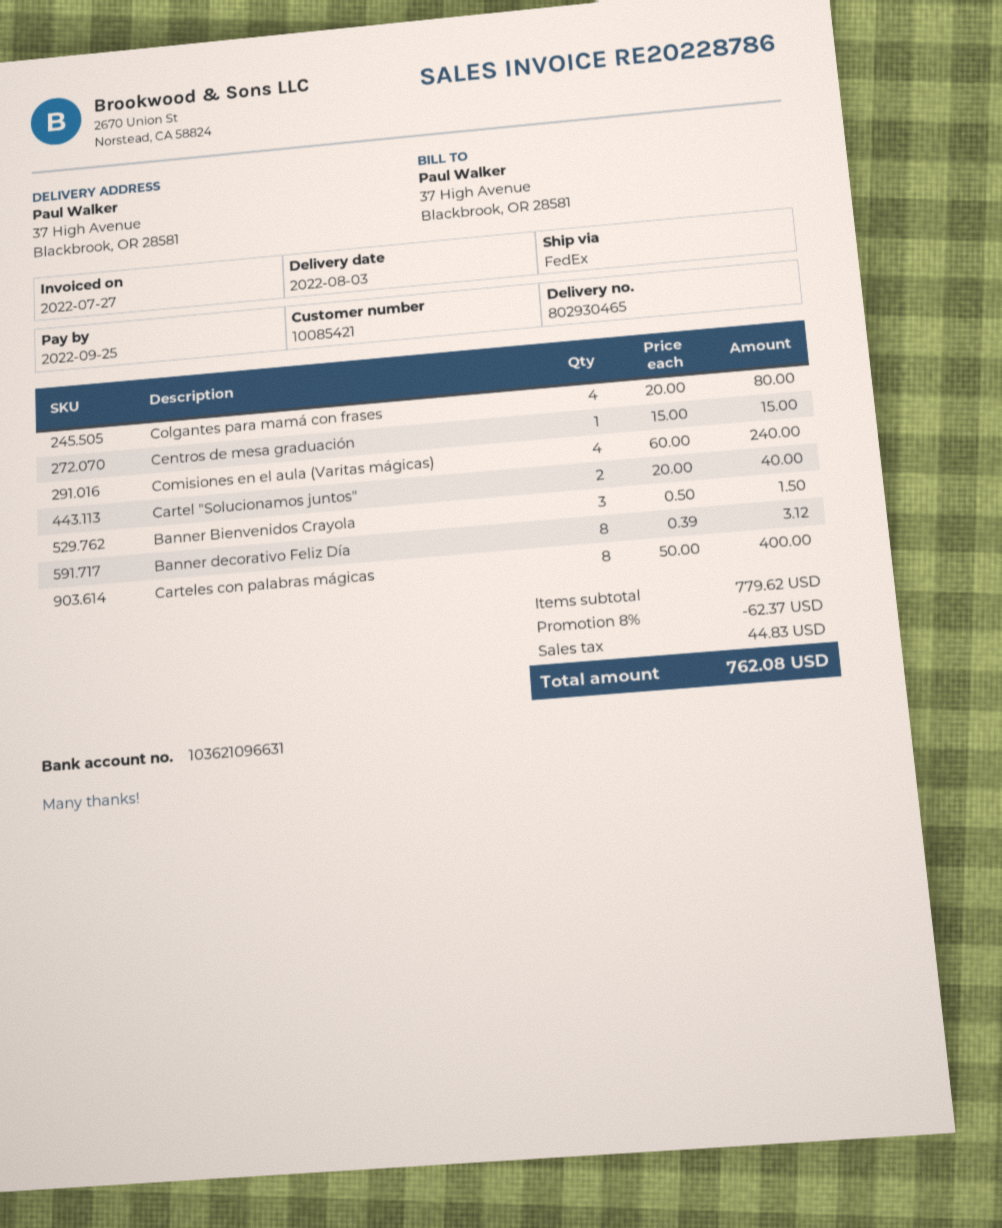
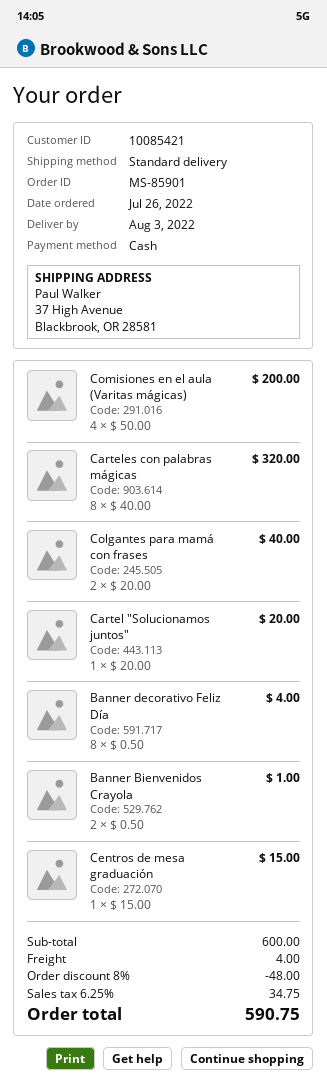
shipping method: FedEx -> standard
Colgantes para mamá con frases: 4 x 20.00 = 80.00 -> 2 x 20.00 = 40.00
Comisiones en el aula (Varitas mágicas): 4 x 60.00 = 240.00 -> 4 x 50.00 = 200.00
Cartel "Solucionamos juntos": 2 x 20.00 = 40.00 -> 1 x 20.00 = 20.00
Banner Bienvenidos Crayola: 3 x 0.50 = 1.50 -> 2 x 0.50 = 1.00
Banner decorativo Feliz Día: 8 x 0.39 = 3.12 -> 8 x 0.50 = 4.00
Carteles con palabras mágicas: 8 x 50.00 = 400.00 -> 8 x 40.00 = 320.00
subtotal: 779.62 -> 600.00
discount: 8% = 62.37 -> 8% = 48.00
shipping: none -> 4.00
tax: 44.83 -> 34.75
total: 762.08 -> 590.75

